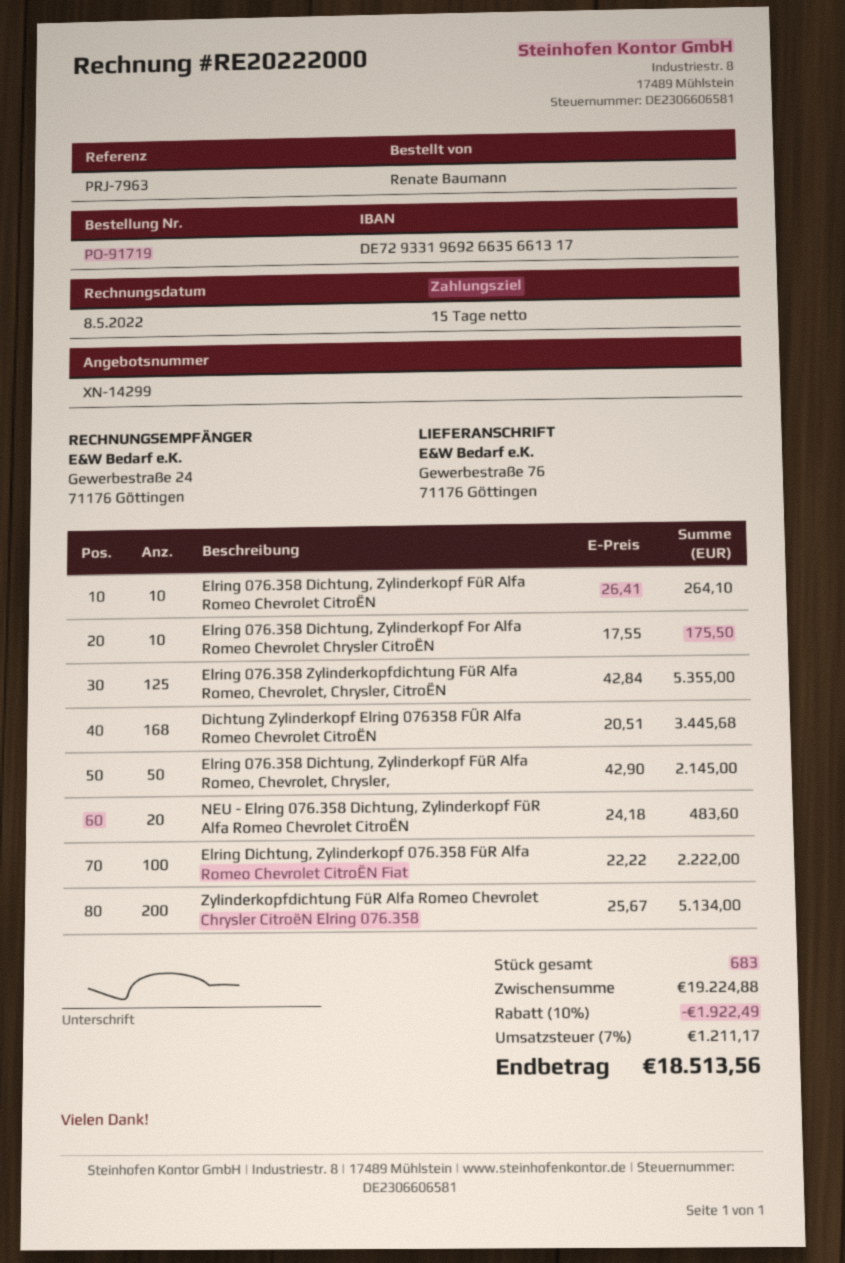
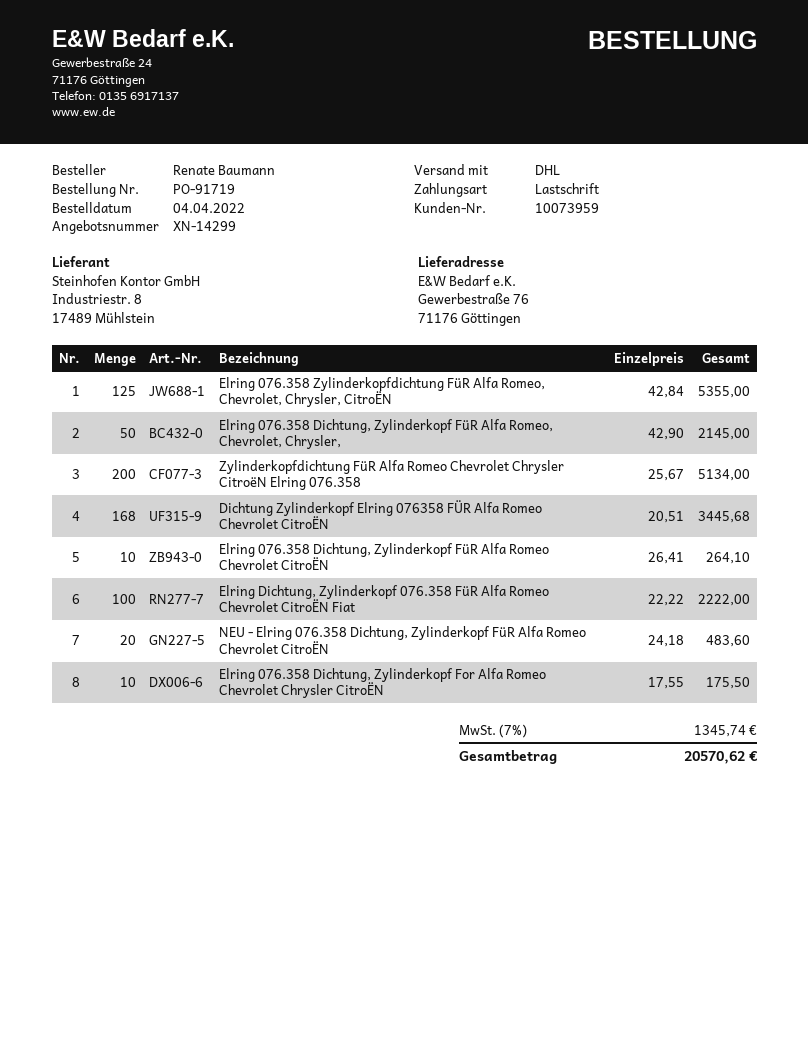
discount: 10% = 1922.49 -> none
tax: 7% = 1211.17 -> 7% = 1345.74
total: 18513.56 -> 20570.62

